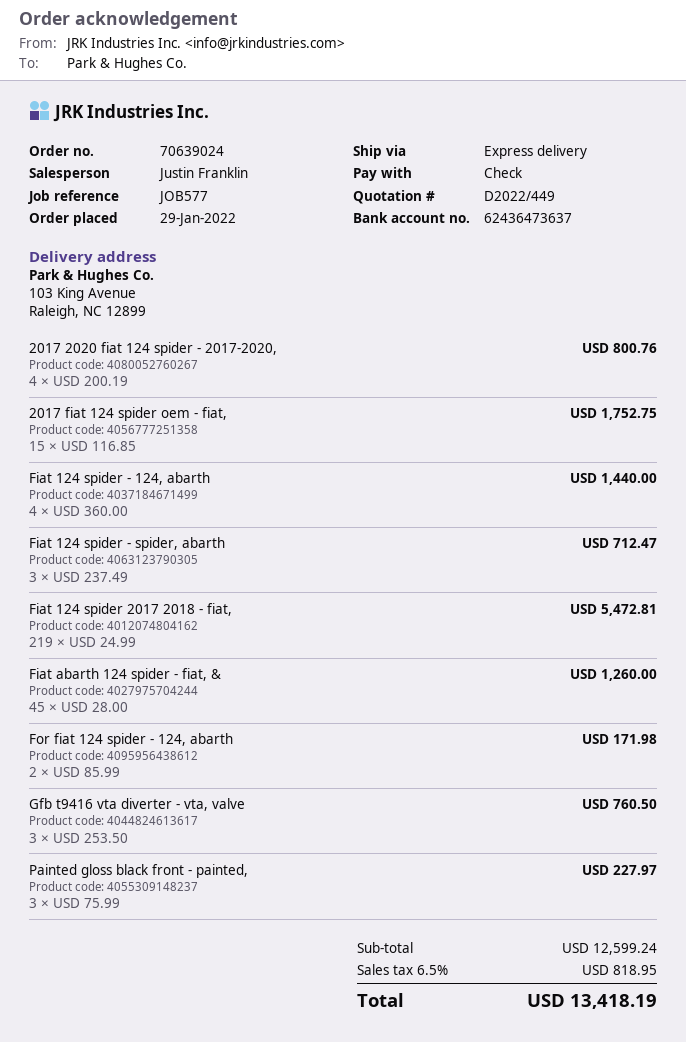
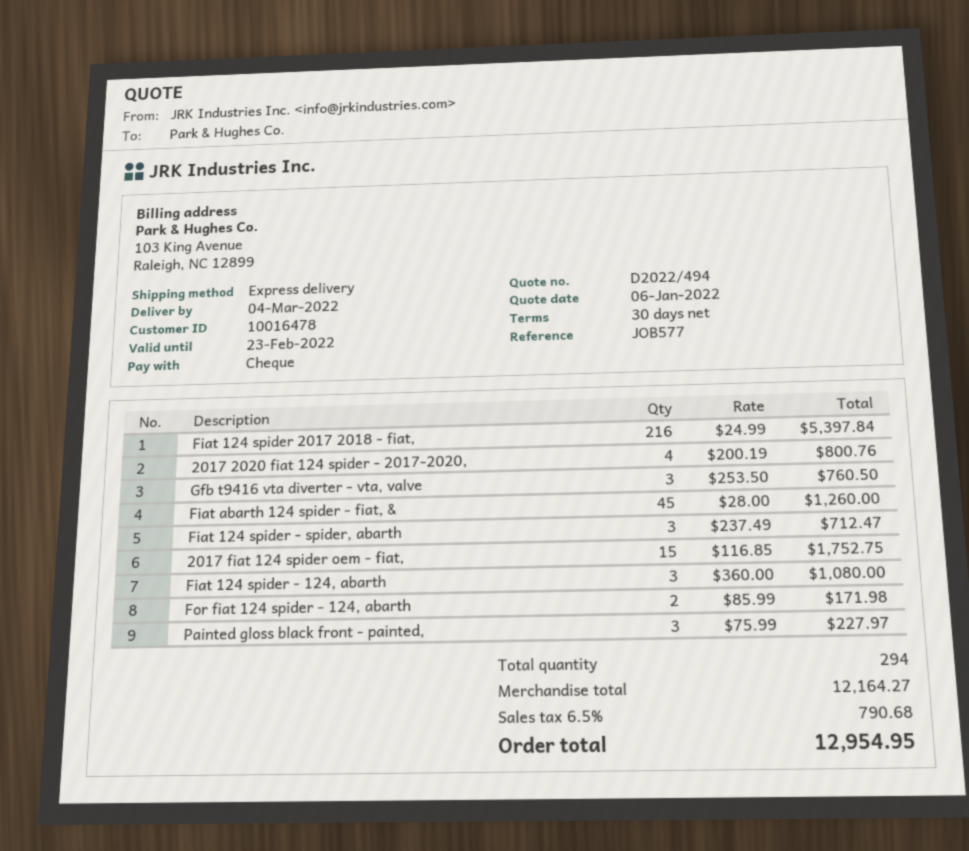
quote number: D2022/449 -> D2022/494
Fiat 124 spider - 124, abarth: 4 x 360.00 = 1440.00 -> 3 x 360.00 = 1080.00
Fiat 124 spider 2017 2018 - fiat,: 219 x 24.99 = 5472.81 -> 216 x 24.99 = 5397.84
subtotal: 12599.24 -> 12164.27
tax: 6.5% = 818.95 -> 6.5% = 790.68
total: 13418.19 -> 12954.95

